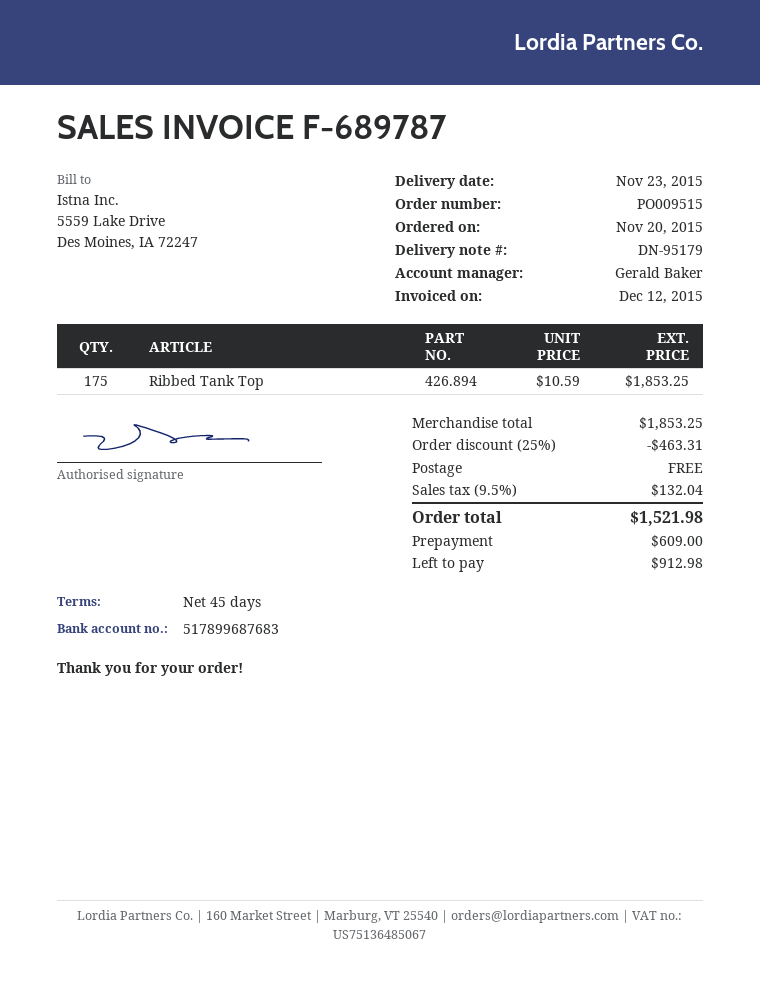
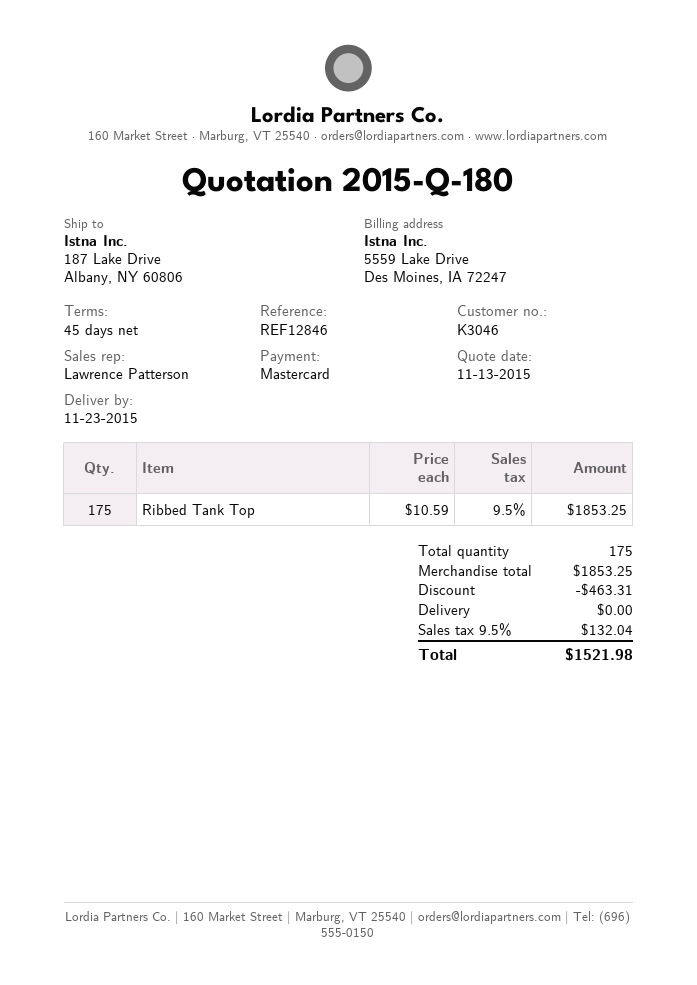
sales rep: Gerald Baker -> Lawrence Patterson

